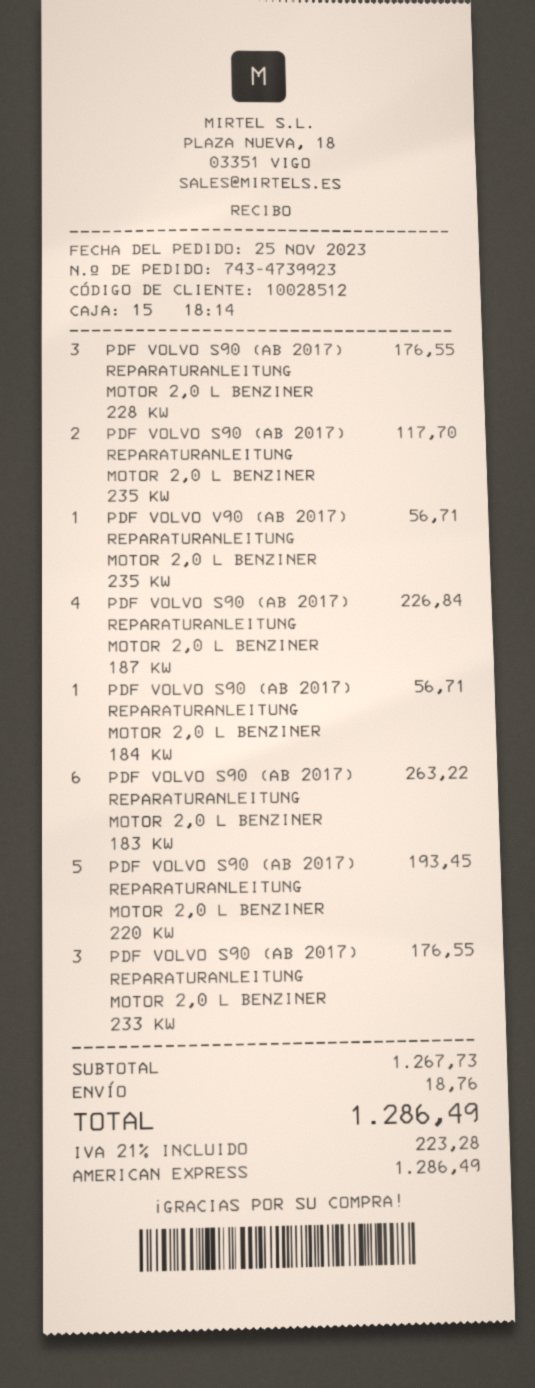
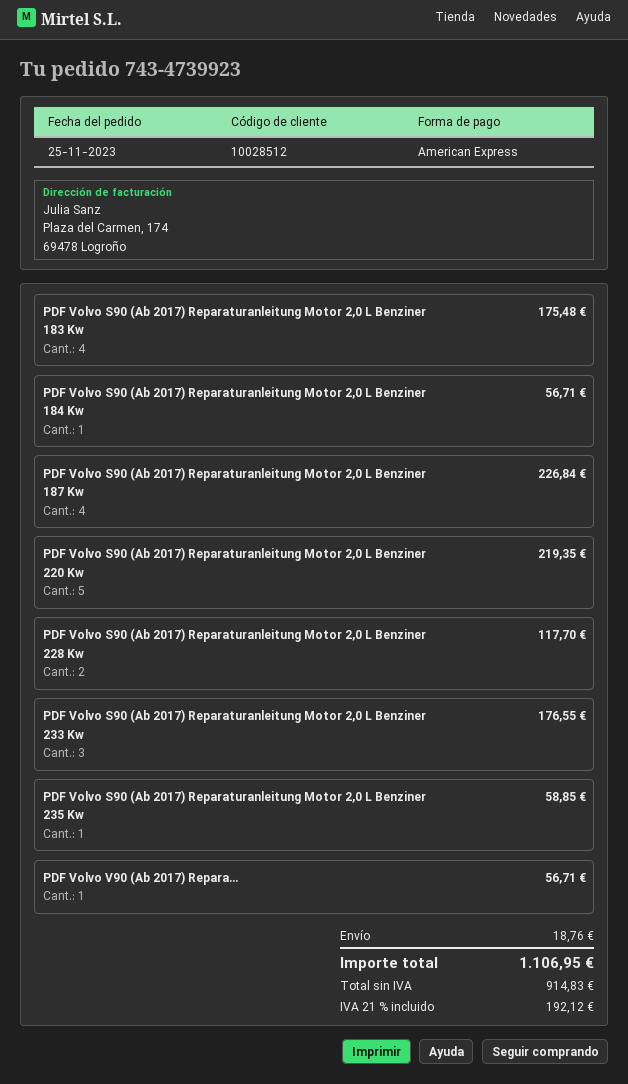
PDF VOLVO S90 (AB 2017) REPARATURANLEITUNG MOTOR 2,0 L BENZINER 228 KW: 3 for 176.55 -> 2 for 117.70
PDF VOLVO S90 (AB 2017) REPARATURANLEITUNG MOTOR 2,0 L BENZINER 235 KW: 2 for 117.70 -> 1 for 58.85
PDF VOLVO S90 (AB 2017) REPARATURANLEITUNG MOTOR 2,0 L BENZINER 183 KW: 6 for 263.22 -> 4 for 175.48
PDF VOLVO S90 (AB 2017) REPARATURANLEITUNG MOTOR 2,0 L BENZINER 220 KW: 5 for 193.45 -> 5 for 219.35
tax: 21% = 223.28 -> 21% = 192.12
total: 1286.49 -> 1106.95

